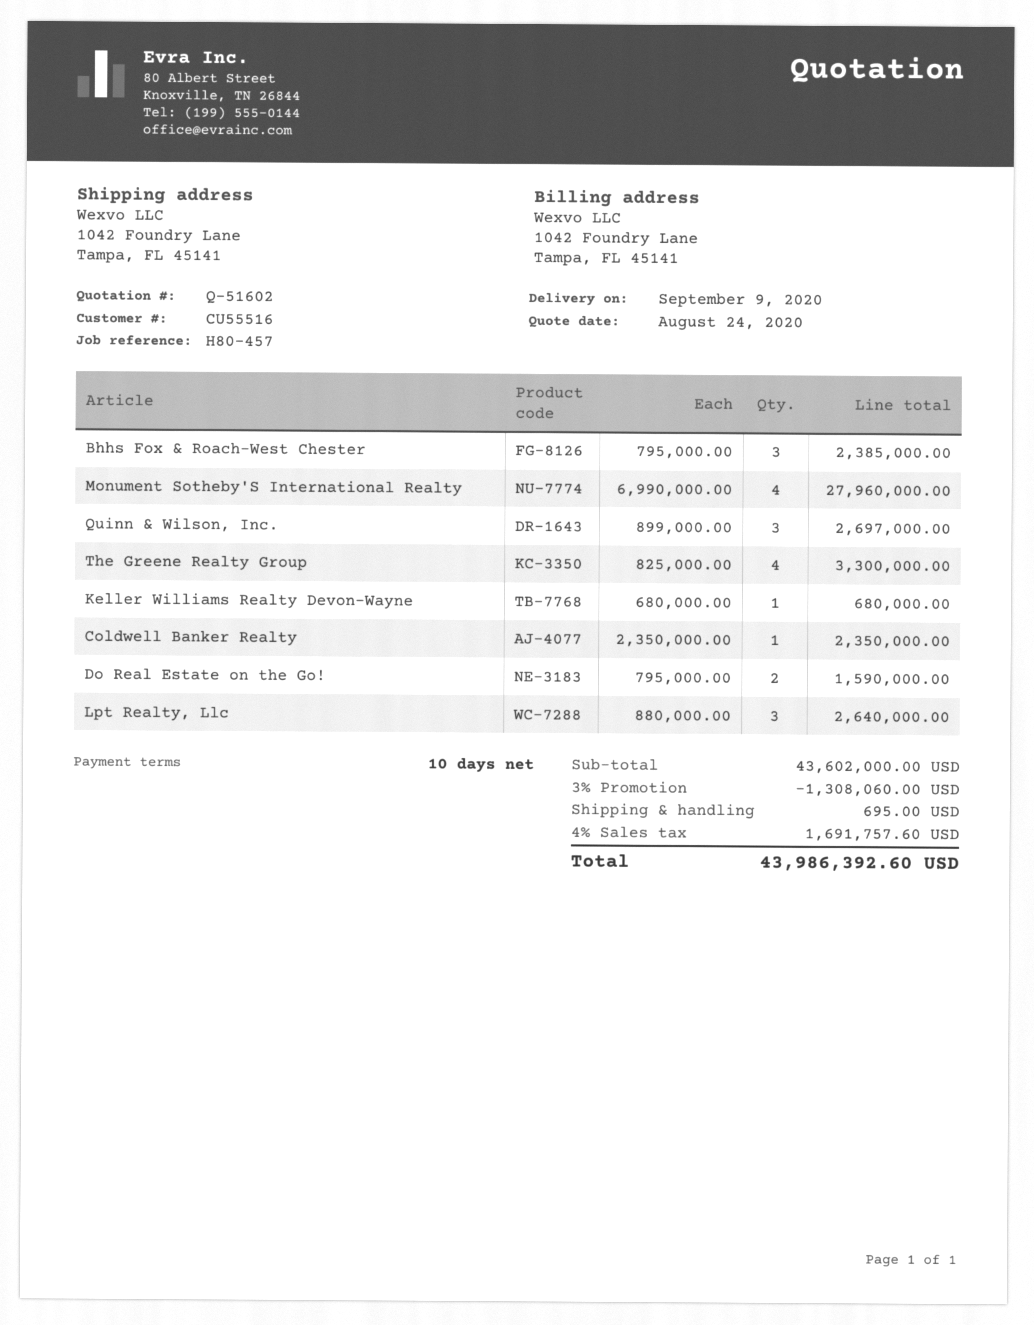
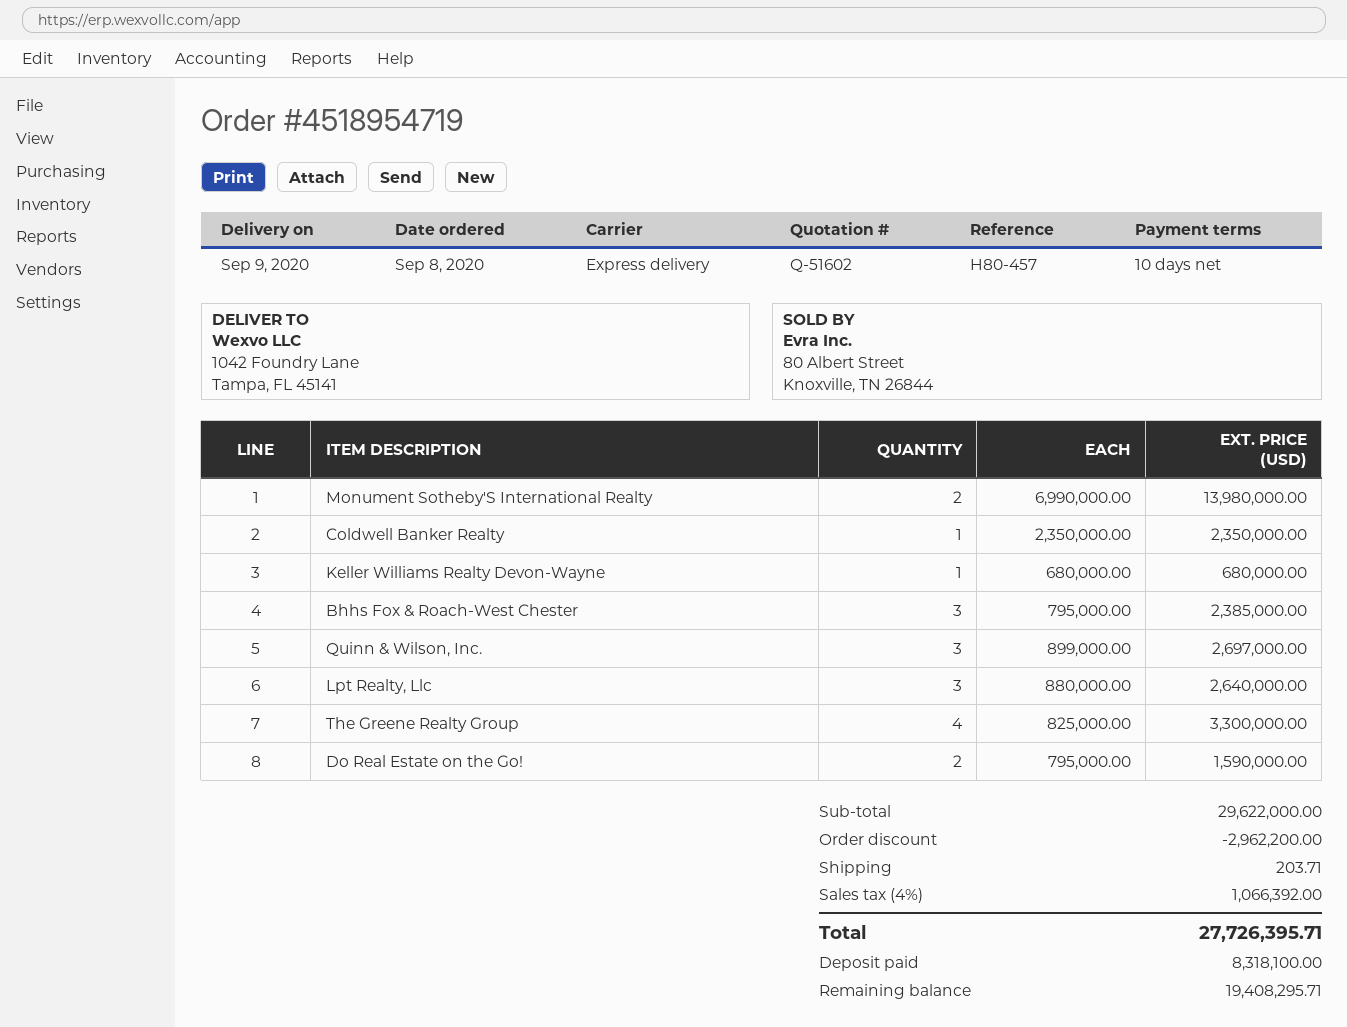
Monument Sotheby'S International Realty: 4 x 6990000.00 = 27960000.00 -> 2 x 6990000.00 = 13980000.00
subtotal: 43602000.00 -> 29622000.00
discount: 1308060.00 -> 2962200.00
shipping: 695.00 -> 203.71
tax: 4% = 1691757.60 -> 4% = 1066392.00
total: 43986392.60 -> 27726395.71

